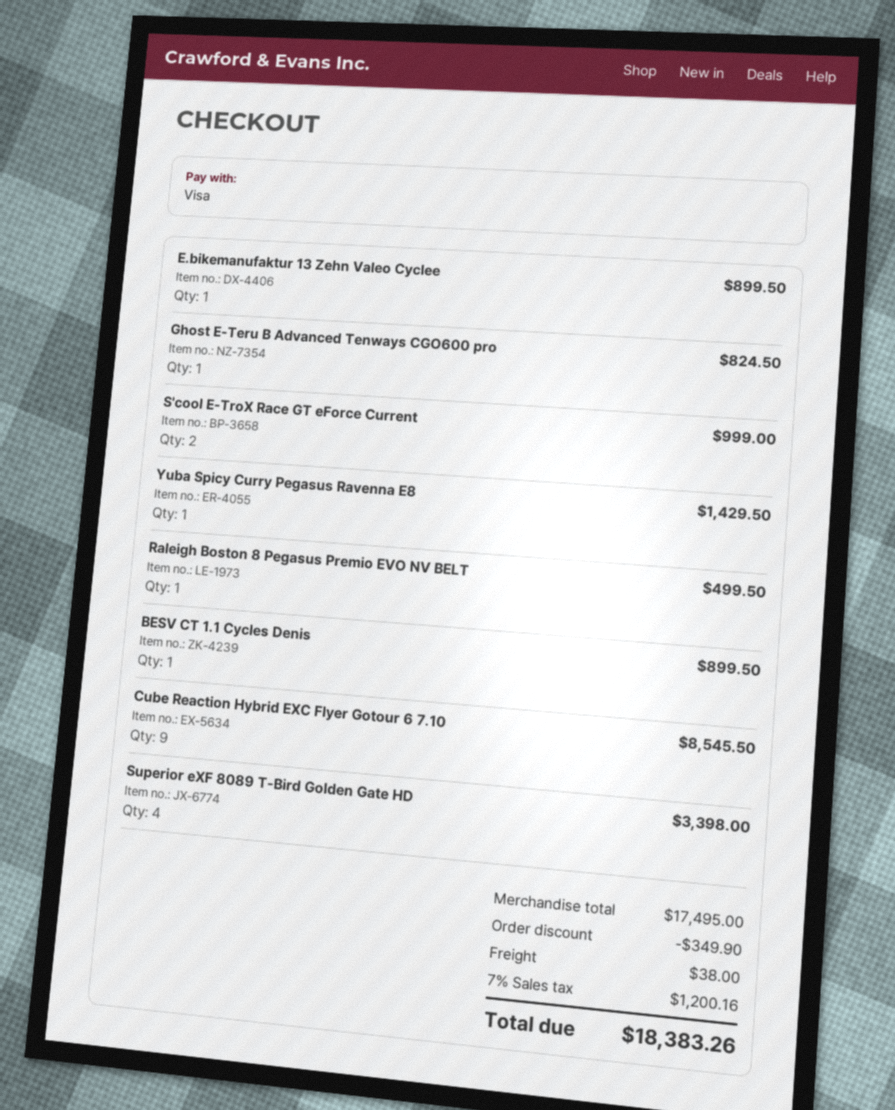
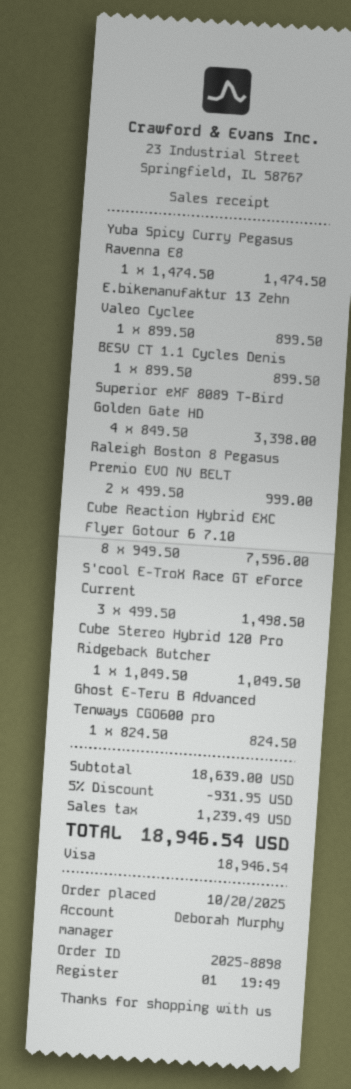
S'cool E-TroX Race GT eForce Current: 2 for 999.00 -> 3 for 1498.50
Yuba Spicy Curry Pegasus Ravenna E8: 1 for 1429.50 -> 1 for 1474.50
Raleigh Boston 8 Pegasus Premio EVO NV BELT: 1 for 499.50 -> 2 for 999.00
Cube Reaction Hybrid EXC Flyer Gotour 6 7.10: 9 for 8545.50 -> 8 for 7596.00
Cube Stereo Hybrid 120 Pro Ridgeback Butcher: none -> 1 for 1049.50
subtotal: 17495.00 -> 18639.00
discount: 349.90 -> 931.95
shipping: 38.00 -> none
tax: 1200.16 -> 1239.49
total: 18383.26 -> 18946.54

